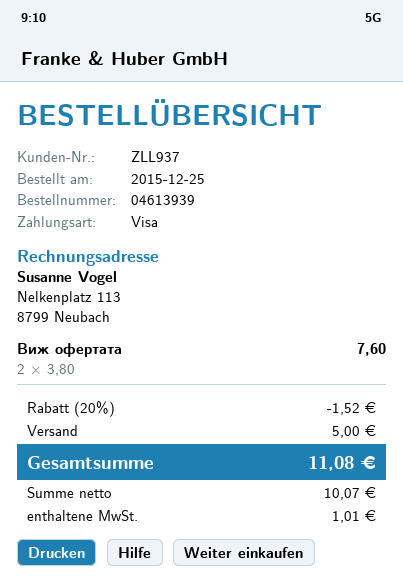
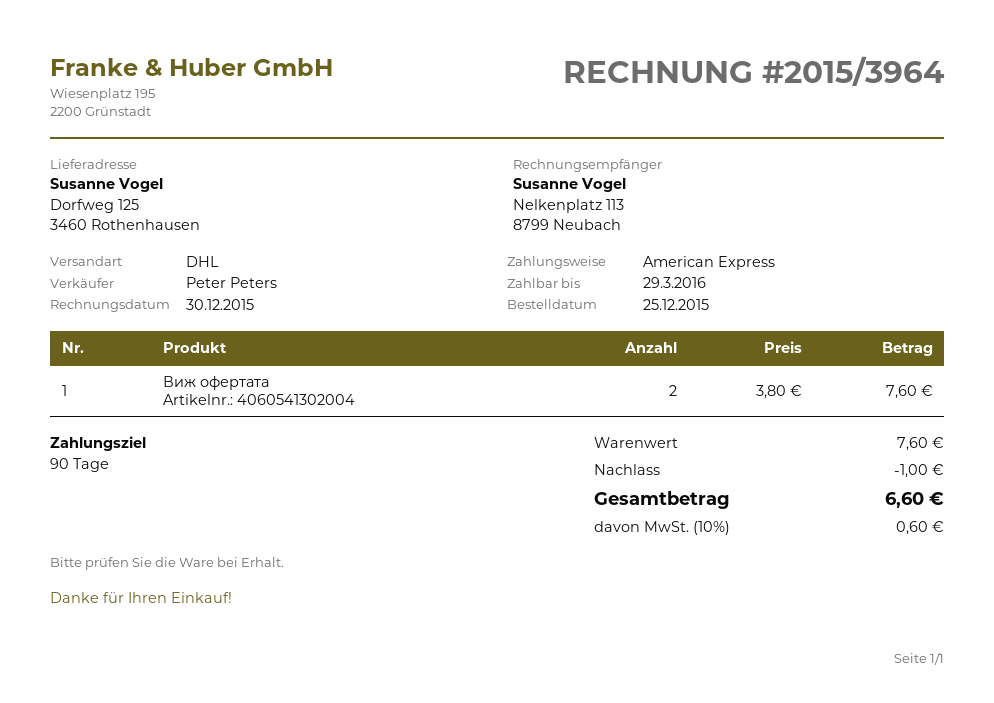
payment method: Visa -> American Express
discount: 1.52 -> 1.00
shipping: 5.00 -> none
tax: 1.01 -> 0.60
total: 11.08 -> 6.60

